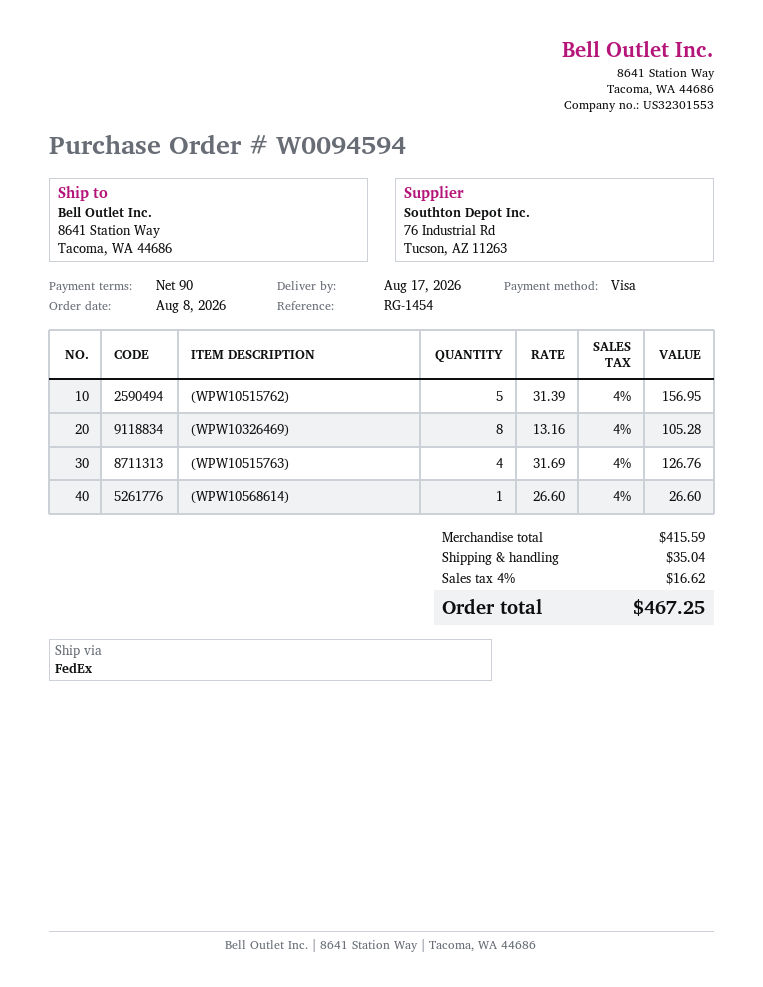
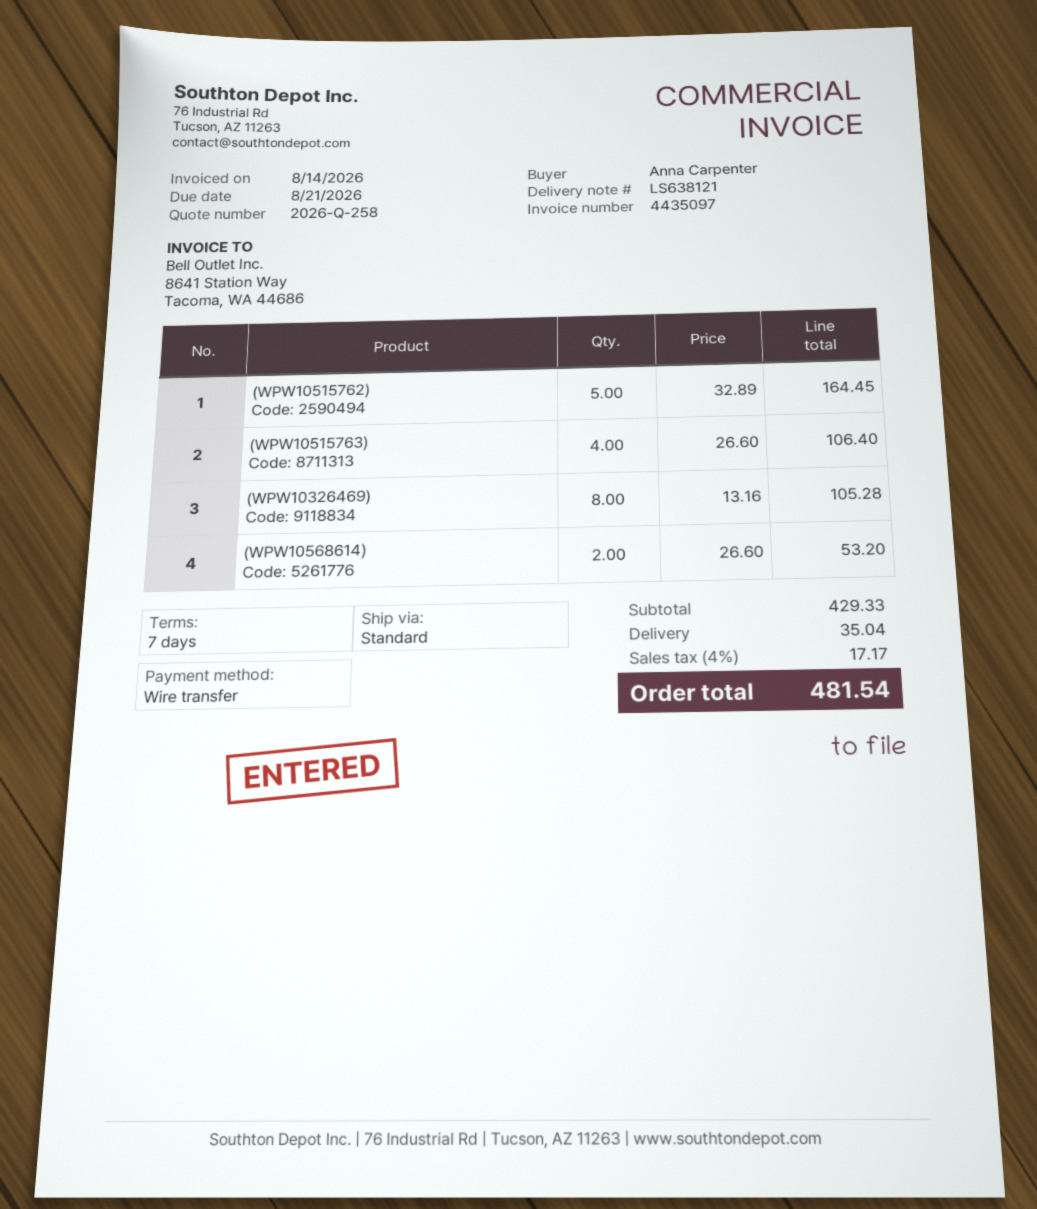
payment terms: 90 days -> 7 days
payment method: Visa -> bank transfer
shipping method: FedEx -> standard
(WPW10515762): 5 x 31.39 = 156.95 -> 5 x 32.89 = 164.45
(WPW10515763): 4 x 31.69 = 126.76 -> 4 x 26.60 = 106.40
(WPW10568614): 1 x 26.60 = 26.60 -> 2 x 26.60 = 53.20
subtotal: 415.59 -> 429.33
tax: 4% = 16.62 -> 4% = 17.17
total: 467.25 -> 481.54

